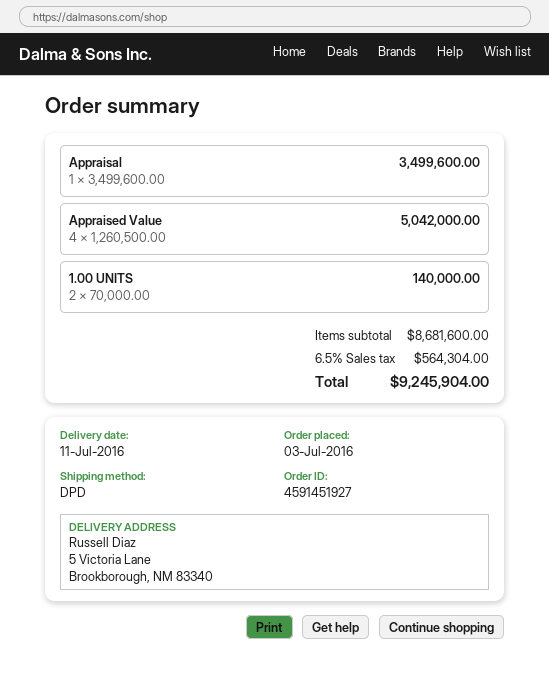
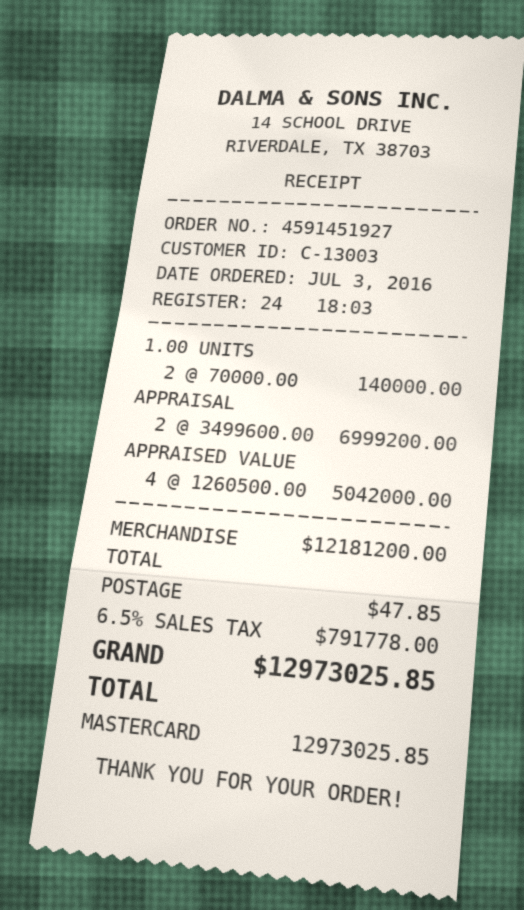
Appraisal: 1 x 3499600.00 = 3499600.00 -> 2 x 3499600.00 = 6999200.00
subtotal: 8681600.00 -> 12181200.00
shipping: none -> 47.85
tax: 6.5% = 564304.00 -> 6.5% = 791778.00
total: 9245904.00 -> 12973025.85

